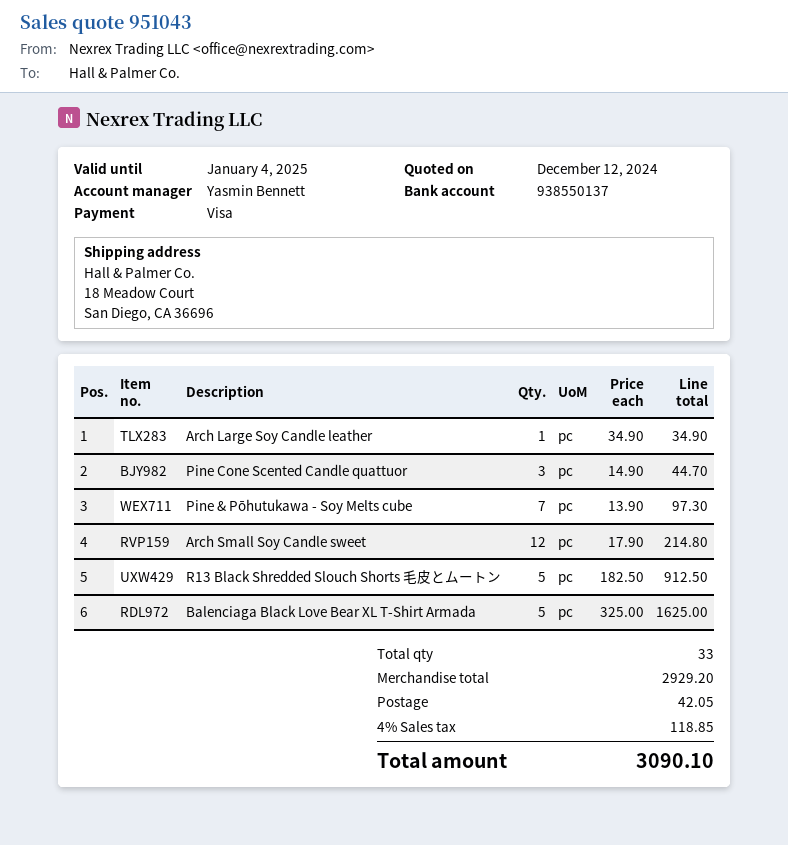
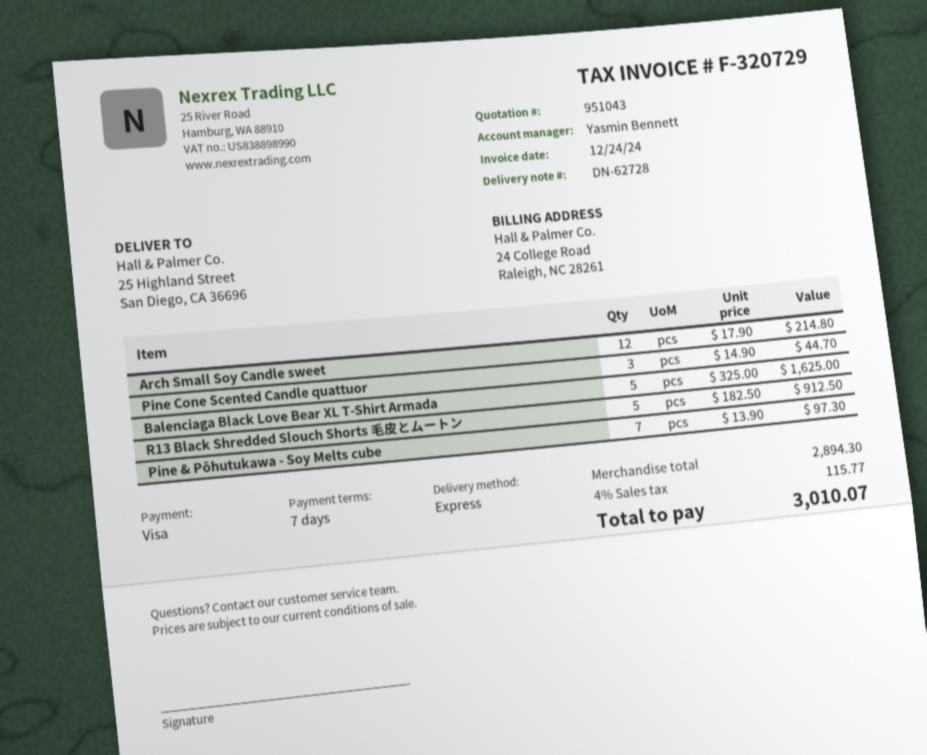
ship to: 18 Meadow Court, San Diego, CA 36696 -> 25 Highland Street, San Diego, CA 36696
Arch Large Soy Candle leather: 1 x 34.90 = 34.90 -> none
subtotal: 2929.20 -> 2894.30
shipping: 42.05 -> none
tax: 4% = 118.85 -> 4% = 115.77
total: 3090.10 -> 3010.07

